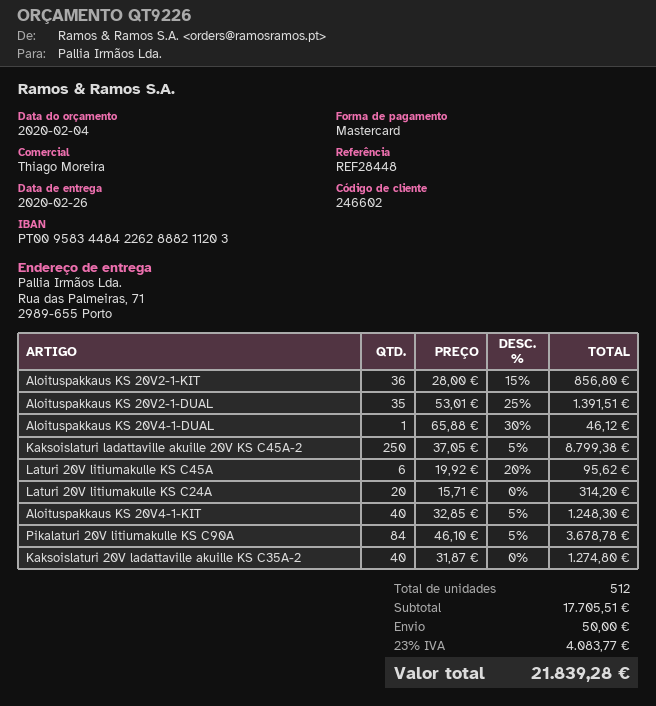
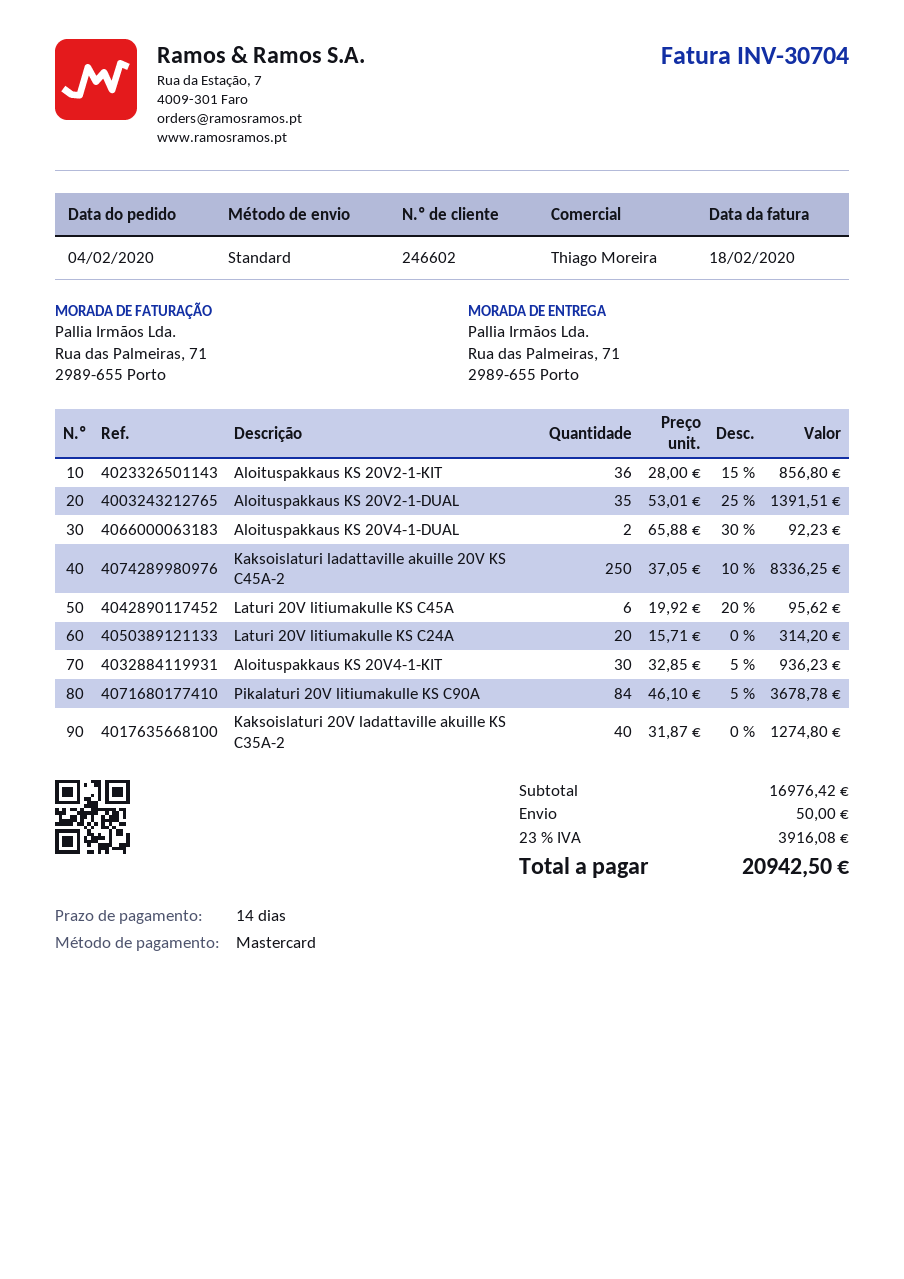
Aloituspakkaus KS 20V4-1-DUAL: 1 x 65.88 - 30% = 46.12 -> 2 x 65.88 - 30% = 92.23
Kaksoislaturi ladattaville akuille 20V KS C45A-2: 250 x 37.05 - 5% = 8799.38 -> 250 x 37.05 - 10% = 8336.25
Aloituspakkaus KS 20V4-1-KIT: 40 x 32.85 - 5% = 1248.30 -> 30 x 32.85 - 5% = 936.23
subtotal: 17705.51 -> 16976.42
tax: 23% = 4083.77 -> 23% = 3916.08
total: 21839.28 -> 20942.50

